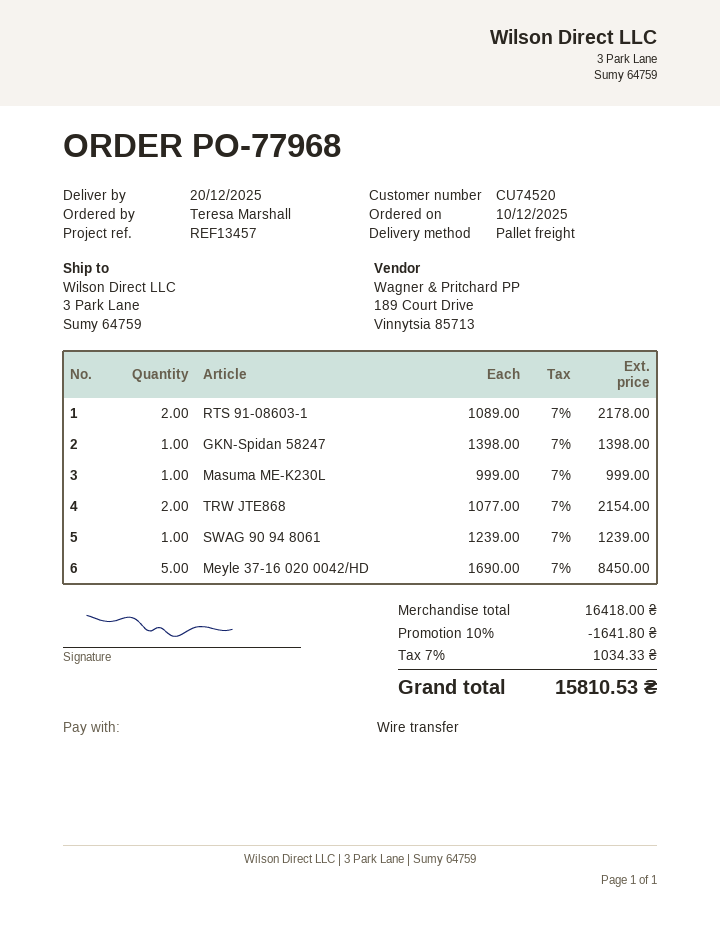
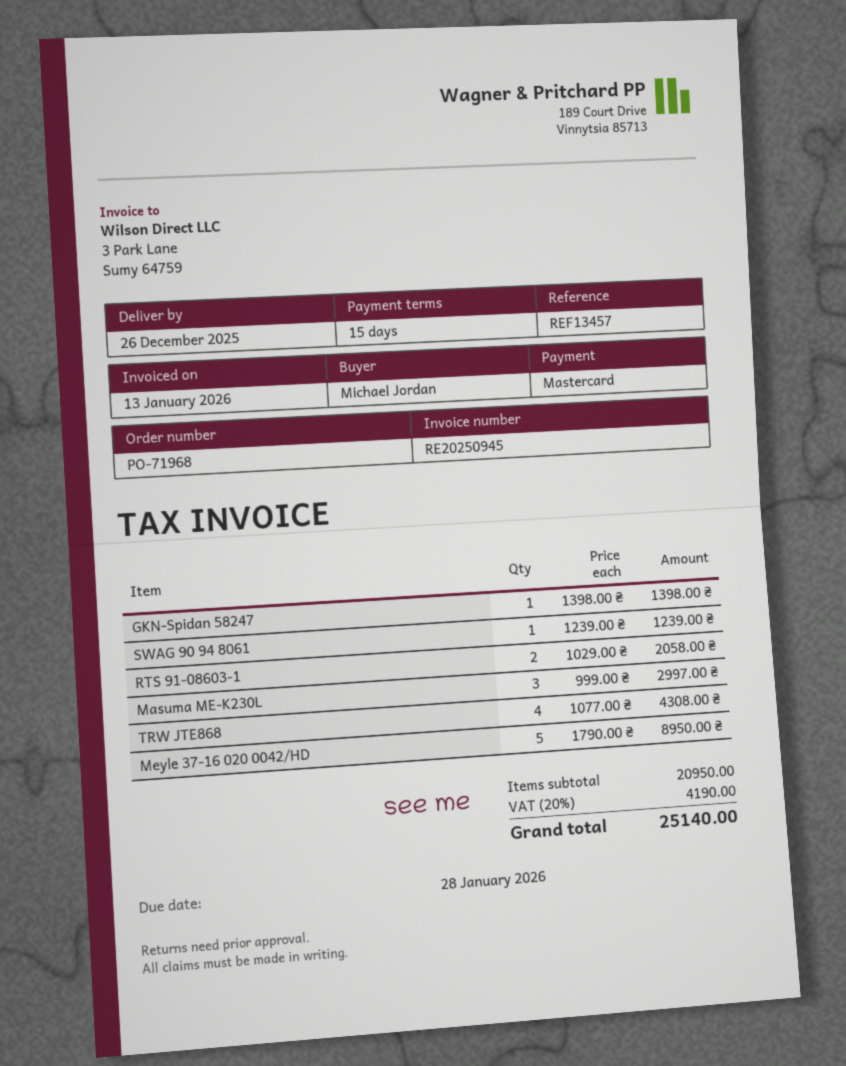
order number: PO-77968 -> PO-71968
delivery date: 2025-12-20 -> 2025-12-26
ordered by: Teresa Marshall -> Michael Jordan
payment method: bank transfer -> Mastercard
RTS 91-08603-1: 2 x 1089.00 = 2178.00 -> 2 x 1029.00 = 2058.00
Masuma ME-K230L: 1 x 999.00 = 999.00 -> 3 x 999.00 = 2997.00
TRW JTE868: 2 x 1077.00 = 2154.00 -> 4 x 1077.00 = 4308.00
Meyle 37-16 020 0042/HD: 5 x 1690.00 = 8450.00 -> 5 x 1790.00 = 8950.00
subtotal: 16418.00 -> 20950.00
discount: 10% = 1641.80 -> none
tax: 7% = 1034.33 -> 20% = 4190.00
total: 15810.53 -> 25140.00

